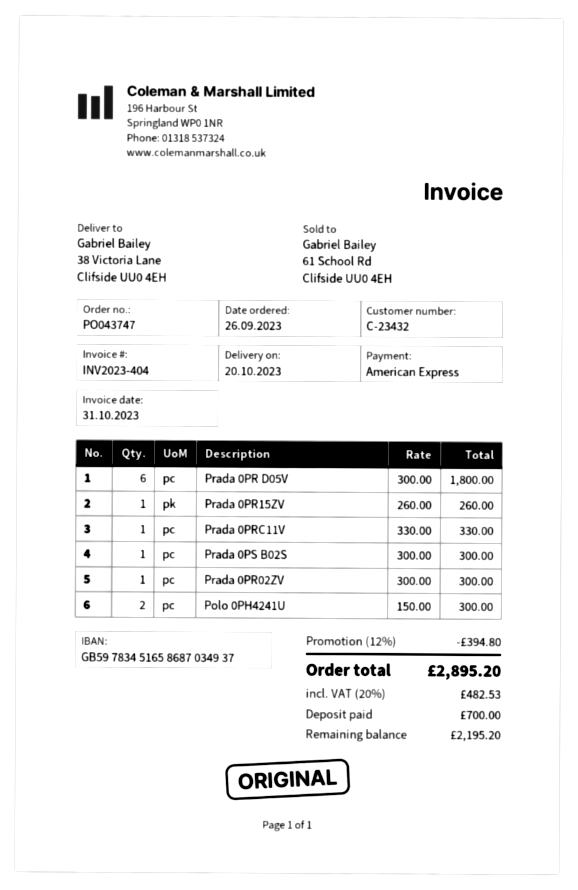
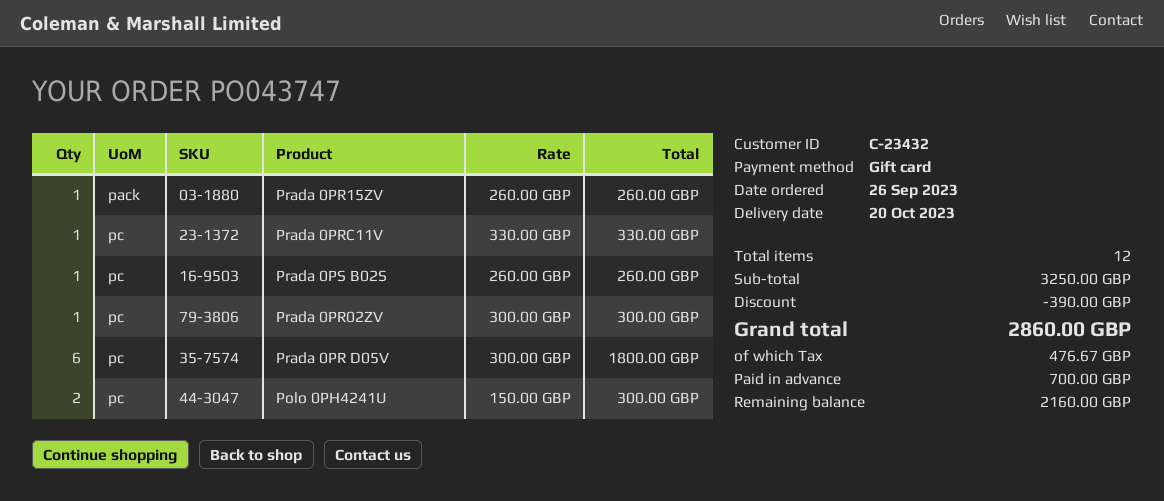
payment method: American Express -> gift card
Prada 0PS B02S: 1 x 300.00 = 300.00 -> 1 x 260.00 = 260.00
discount: 394.80 -> 390.00
tax: 482.53 -> 476.67
total: 2895.20 -> 2860.00
balance: 2195.20 -> 2160.00

